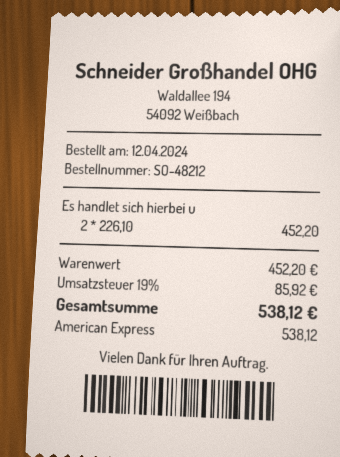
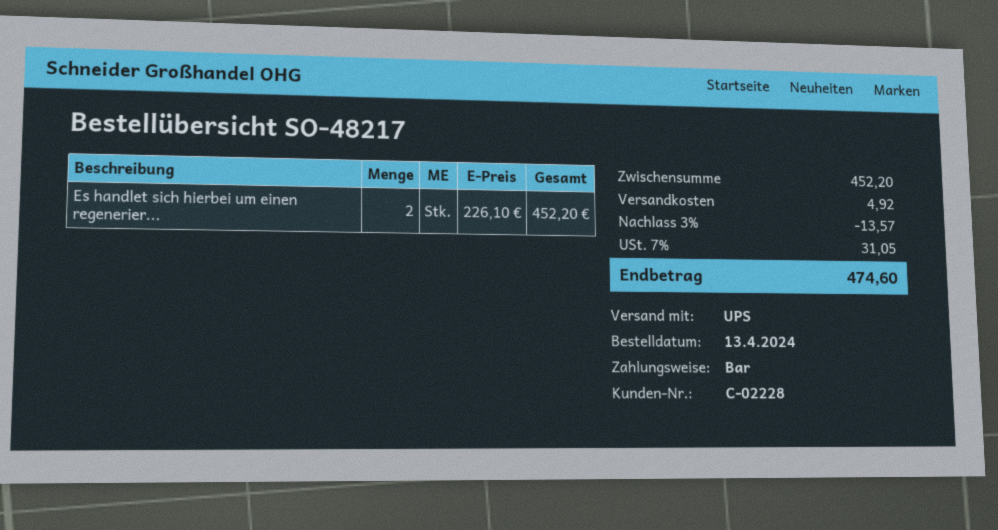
order number: SO-48212 -> SO-48217
order date: 2024-04-12 -> 2024-04-13
payment method: American Express -> cash
discount: none -> 3% = 13.57
shipping: none -> 4.92
tax: 19% = 85.92 -> 7% = 31.05
total: 538.12 -> 474.60

